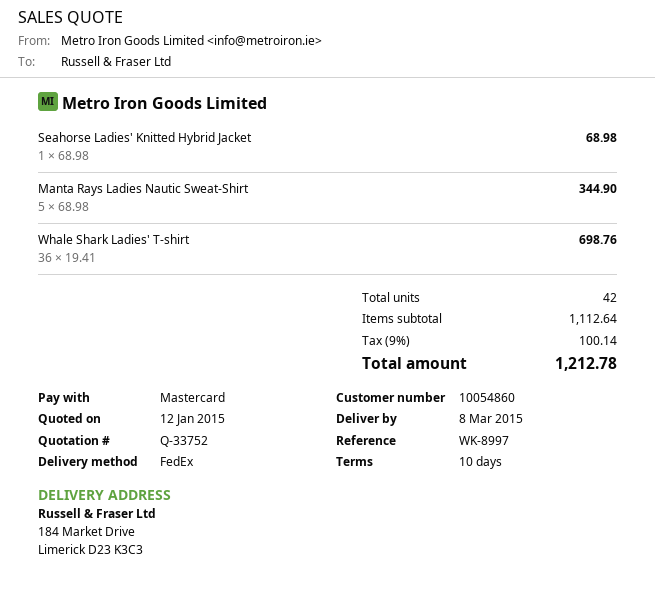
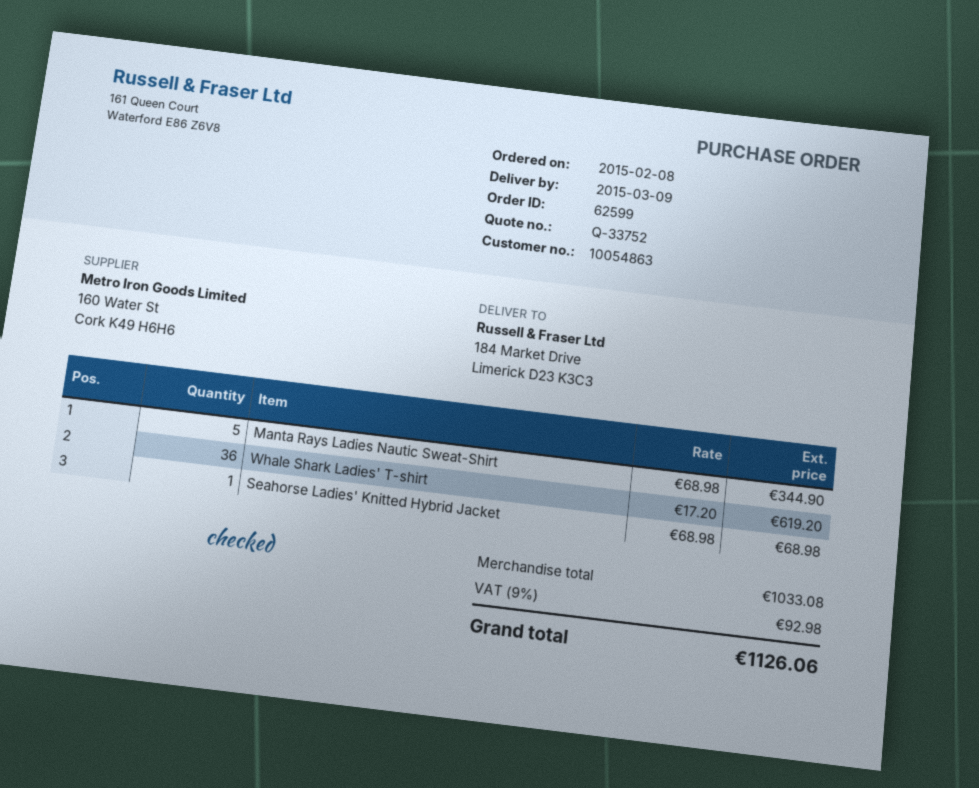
delivery date: 2015-03-08 -> 2015-03-09
customer number: 10054860 -> 10054863
Whale Shark Ladies' T-shirt: 36 x 19.41 = 698.76 -> 36 x 17.20 = 619.20
subtotal: 1112.64 -> 1033.08
tax: 9% = 100.14 -> 9% = 92.98
total: 1212.78 -> 1126.06

